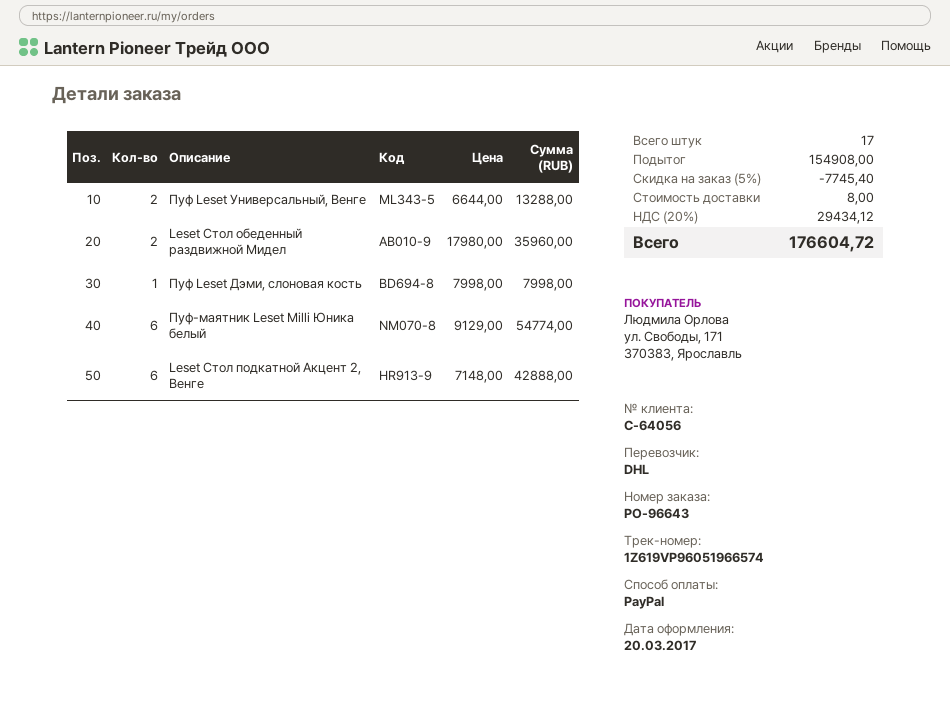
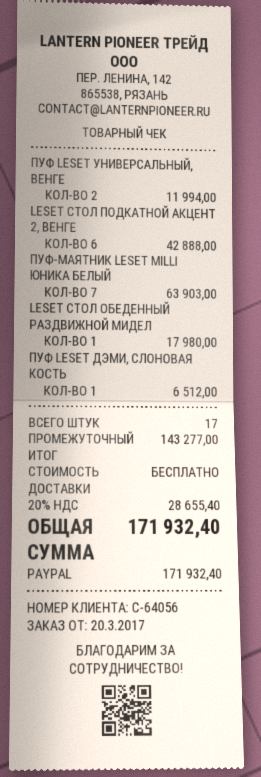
Пуф Leset Универсальный, Венге: 2 for 13288.00 -> 2 for 11994.00
Leset Стол обеденный раздвижной Мидел: 2 for 35960.00 -> 1 for 17980.00
Пуф Leset Дэми, слоновая кость: 1 for 7998.00 -> 1 for 6512.00
Пуф-маятник Leset Milli Юника белый: 6 for 54774.00 -> 7 for 63903.00
subtotal: 154908.00 -> 143277.00
discount: 5% = 7745.40 -> none
shipping: 8.00 -> 0.00
tax: 20% = 29434.12 -> 20% = 28655.40
total: 176604.72 -> 171932.40

